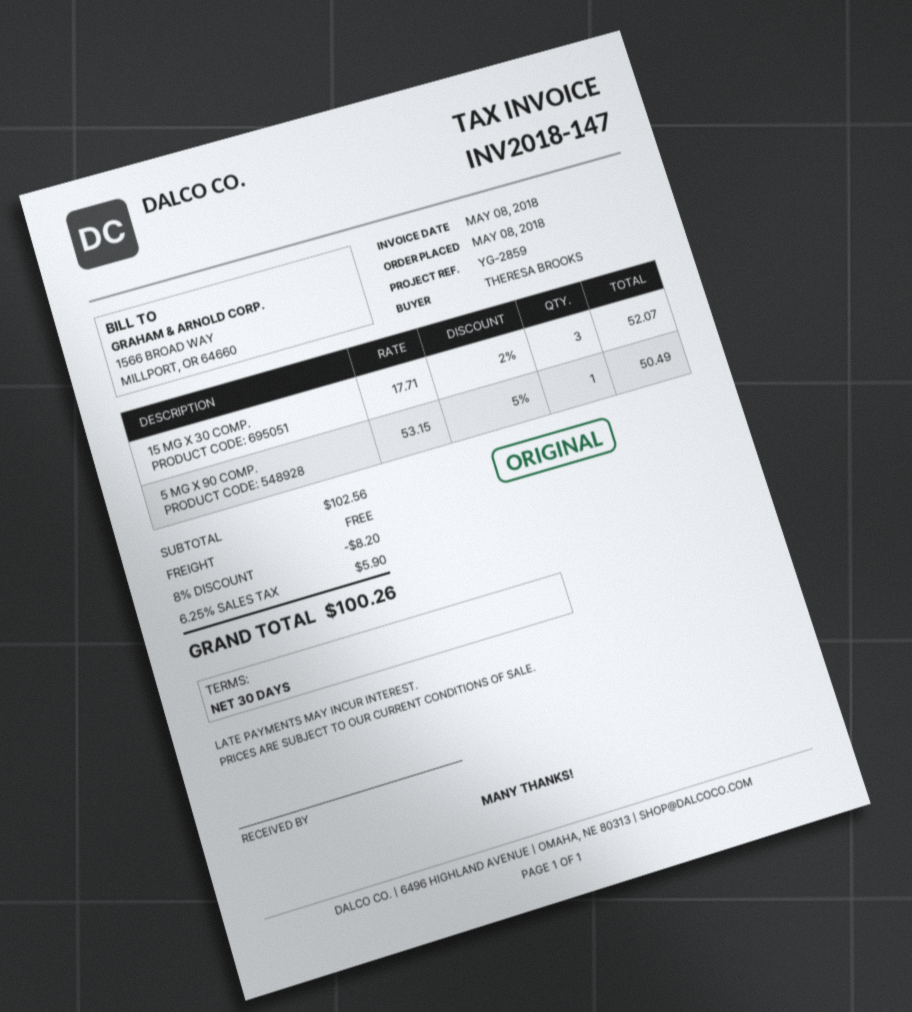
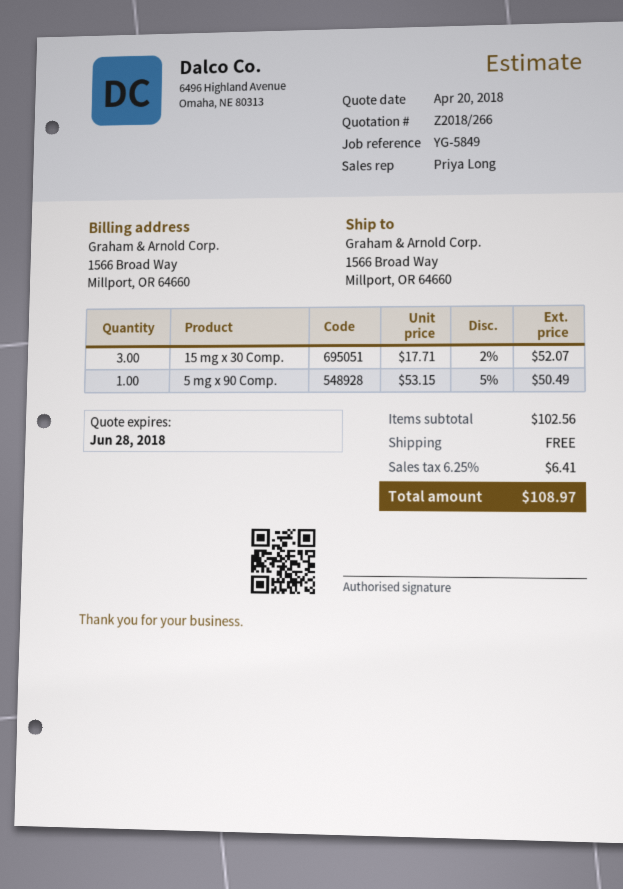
reference: YG-2859 -> YG-5849
discount: 8% = 8.20 -> none
tax: 6.25% = 5.90 -> 6.25% = 6.41
total: 100.26 -> 108.97

